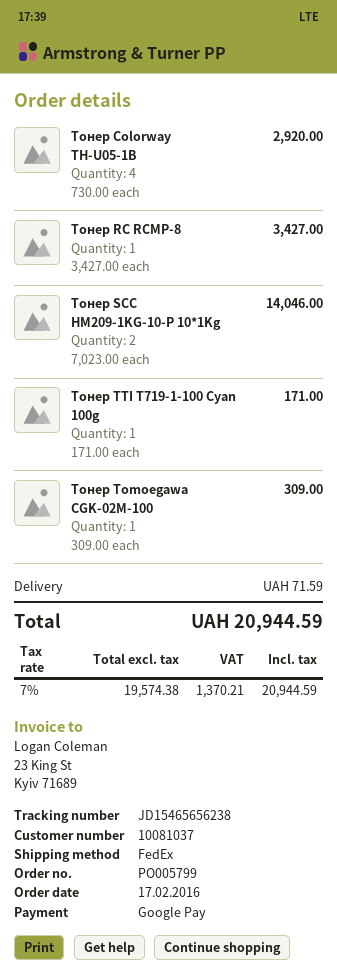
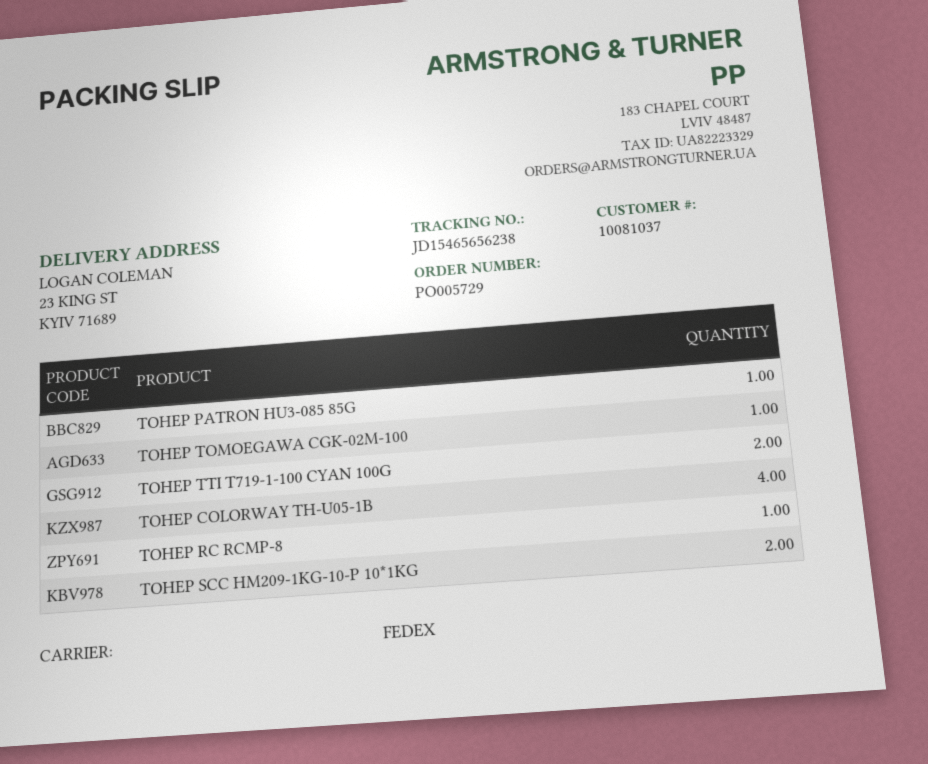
order number: PO005799 -> PO005729
Тонер TTI T719-1-100 Cyan 100g: 1 -> 2
ТОНЕР PATRON HU3-085 85G: none -> 1

